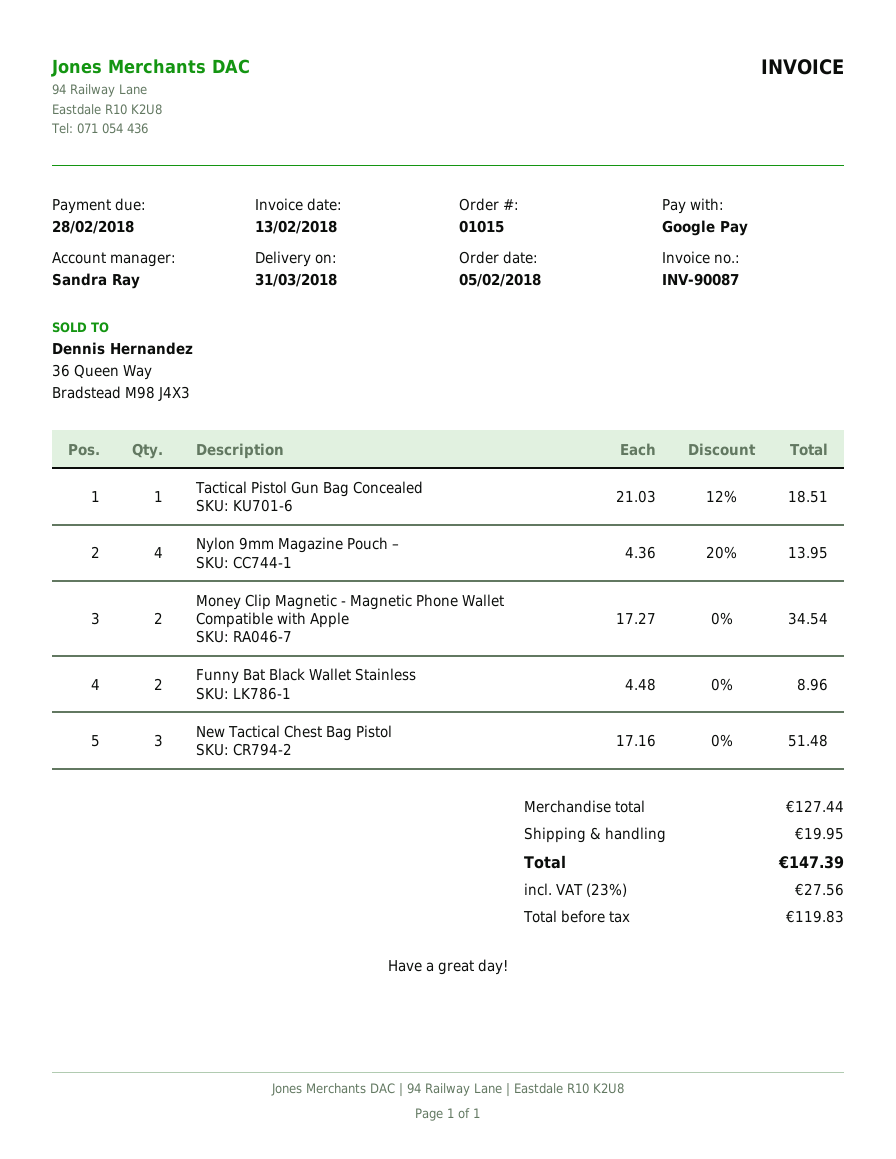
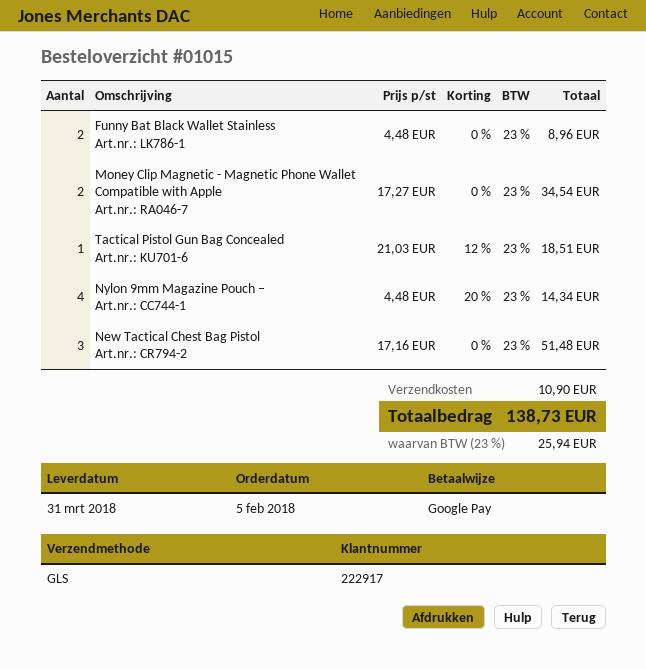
Nylon 9mm Magazine Pouch –: 4 x 4.36 - 20% = 13.95 -> 4 x 4.48 - 20% = 14.34
shipping: 19.95 -> 10.90
tax: 23% = 27.56 -> 23% = 25.94
total: 147.39 -> 138.73

